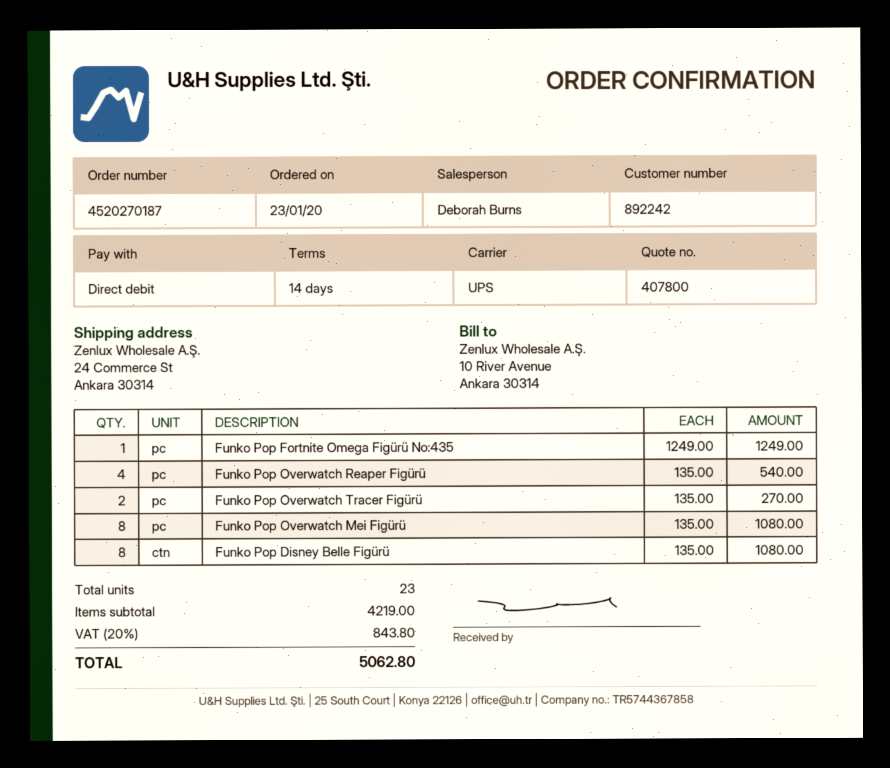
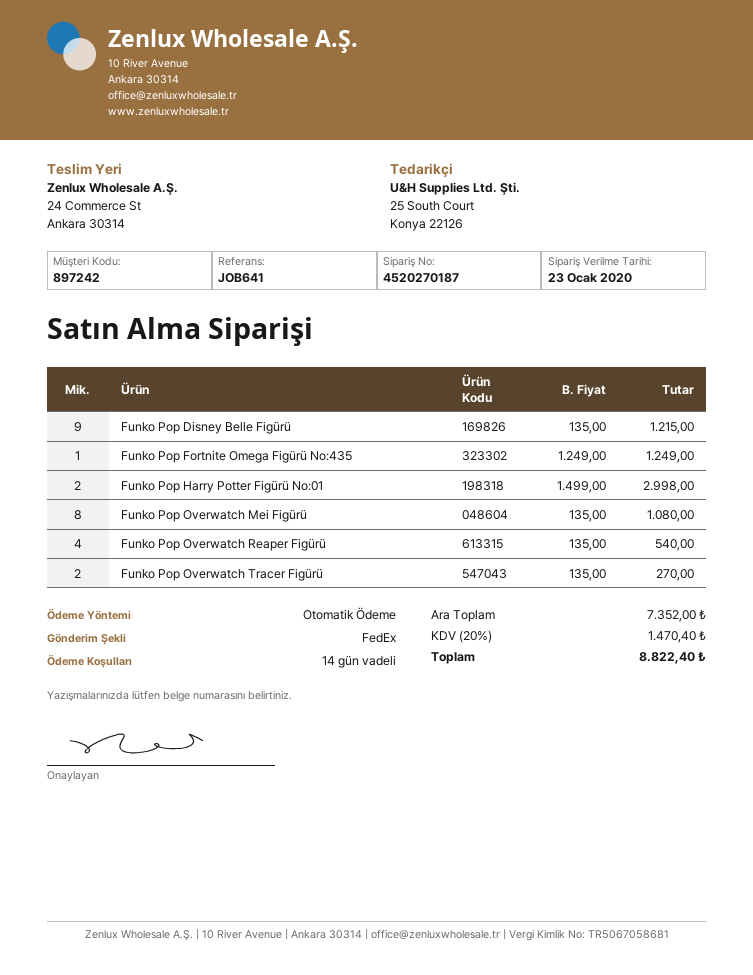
customer number: 892242 -> 897242
shipping method: UPS -> FedEx
Funko Pop Disney Belle Figürü: 8 x 135.00 = 1080.00 -> 9 x 135.00 = 1215.00
Funko Pop Harry Potter Figürü No:01: none -> 2 x 1499.00 = 2998.00
subtotal: 4219.00 -> 7352.00
tax: 20% = 843.80 -> 20% = 1470.40
total: 5062.80 -> 8822.40

